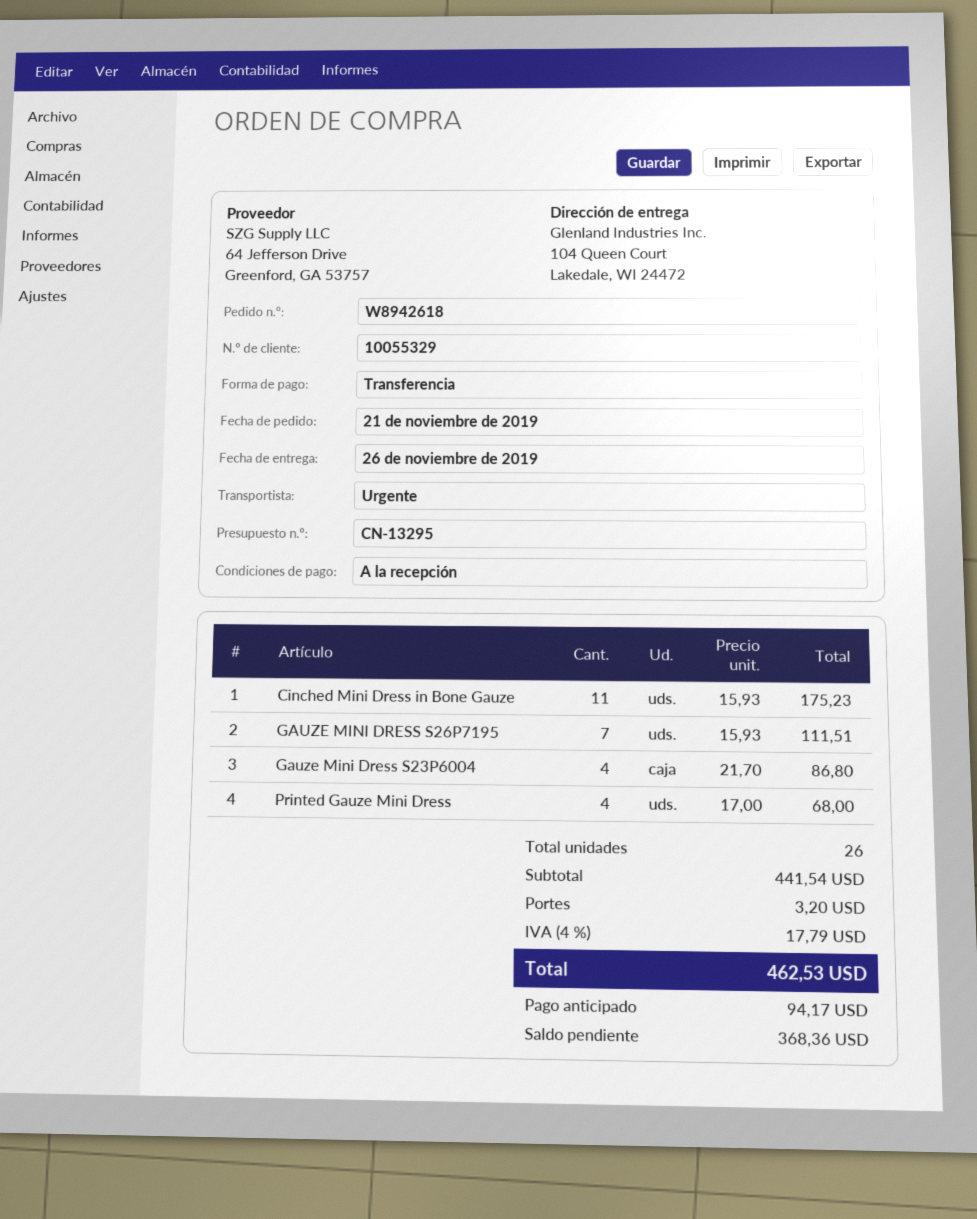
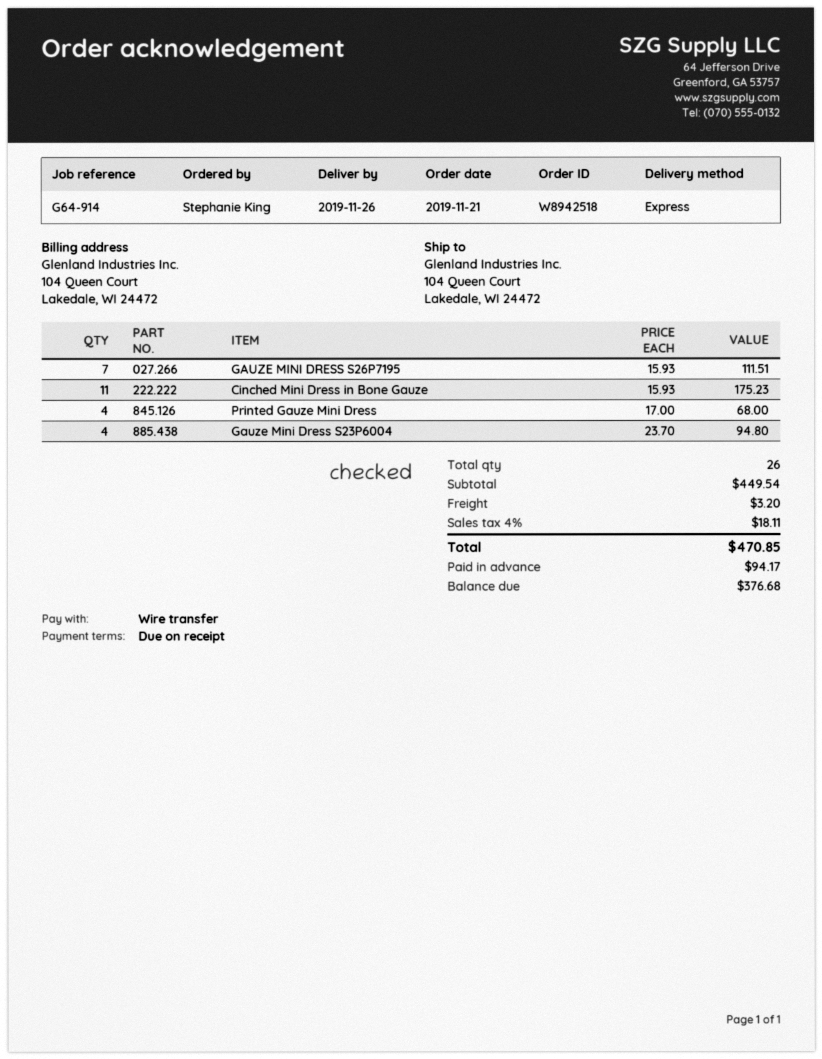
order number: W8942618 -> W8942518
Gauze Mini Dress S23P6004: 4 x 21.70 = 86.80 -> 4 x 23.70 = 94.80
subtotal: 441.54 -> 449.54
tax: 4% = 17.79 -> 4% = 18.11
total: 462.53 -> 470.85
balance: 368.36 -> 376.68

